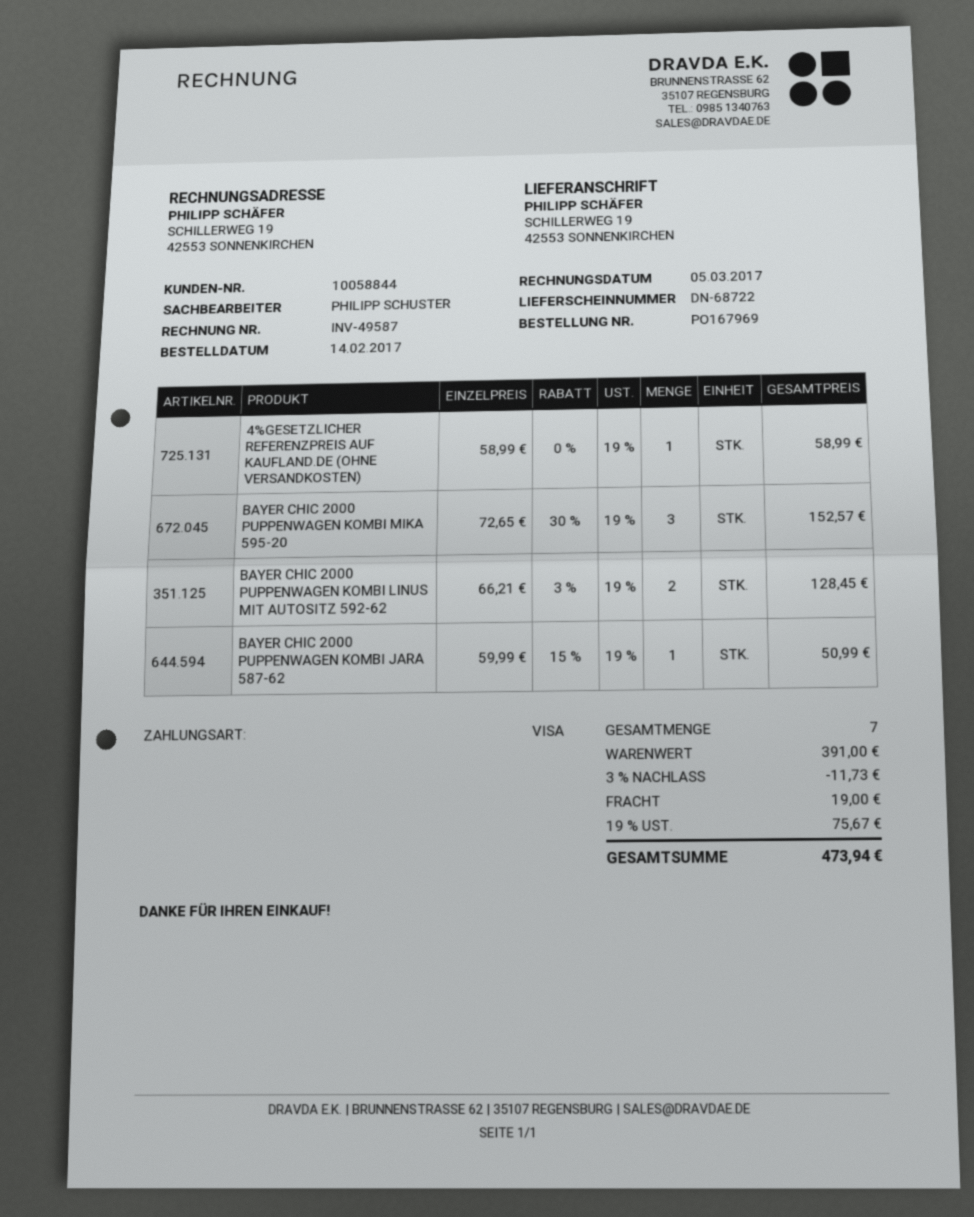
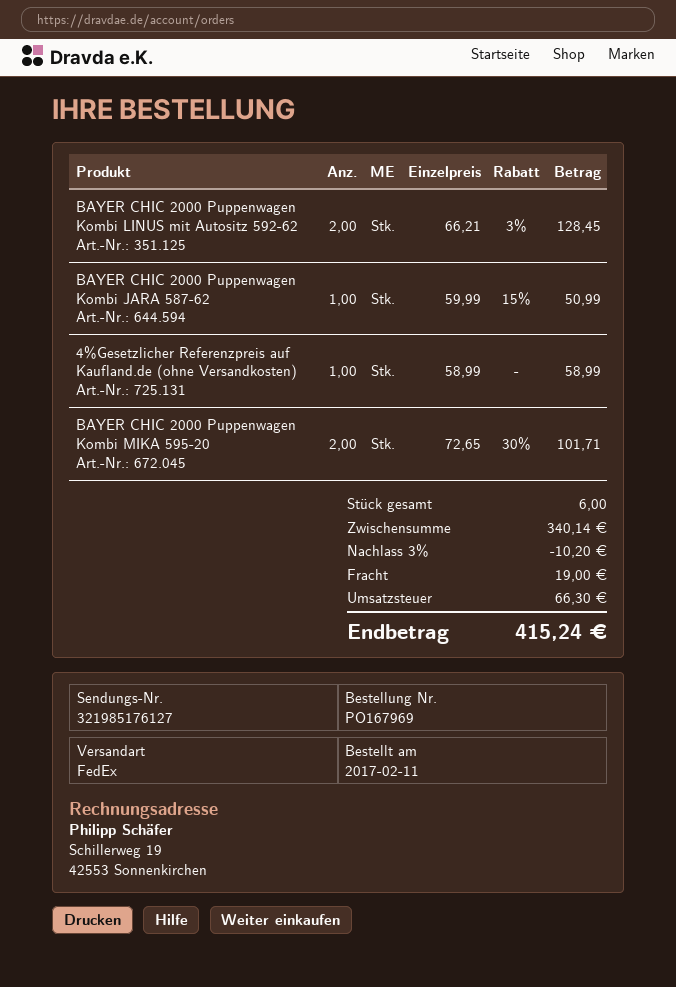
order date: 2017-02-14 -> 2017-02-11
BAYER CHIC 2000 PUPPENWAGEN KOMBI MIKA 595-20: 3 x 72.65 - 30% = 152.57 -> 2 x 72.65 - 30% = 101.71
total quantity: 7 -> 6
subtotal: 391.00 -> 340.14
discount: 3% = 11.73 -> 3% = 10.20
tax: 75.67 -> 66.30
total: 473.94 -> 415.24

